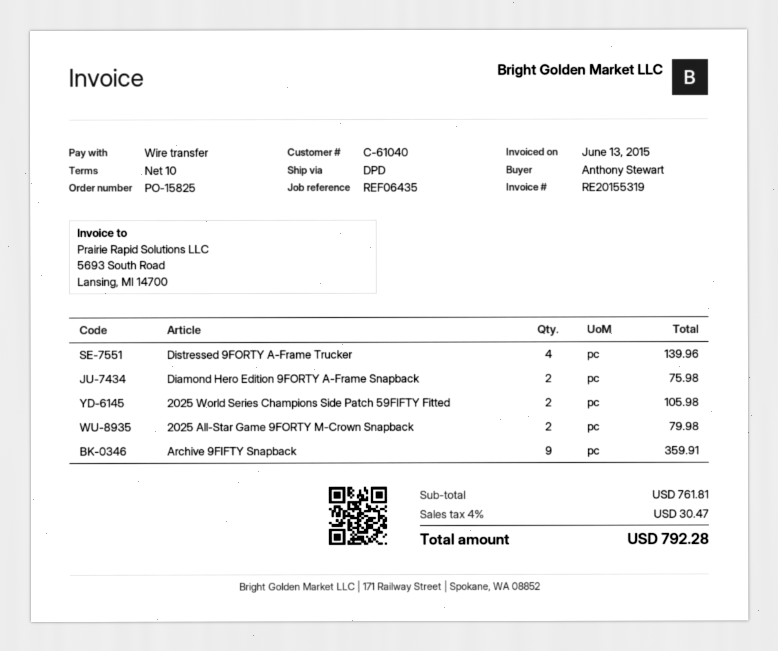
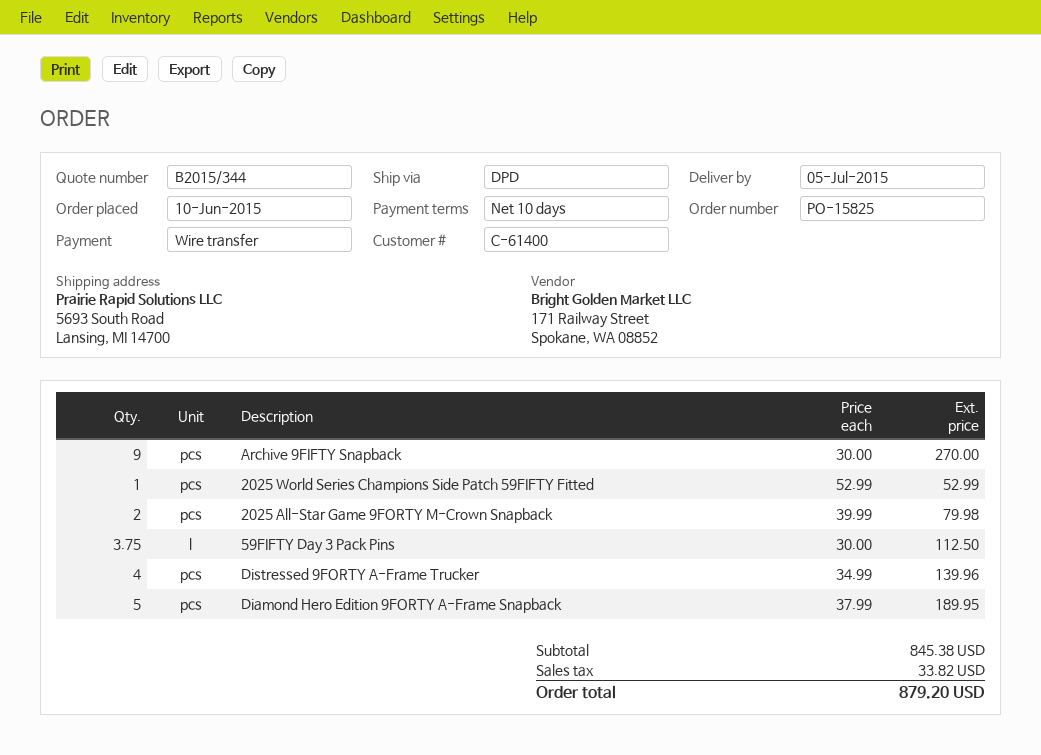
customer number: C-61040 -> C-61400
Diamond Hero Edition 9FORTY A-Frame Snapback: 2 for 75.98 -> 5 for 189.95
2025 World Series Champions Side Patch 59FIFTY Fitted: 2 for 105.98 -> 1 for 52.99
Archive 9FIFTY Snapback: 9 for 359.91 -> 9 for 270.00
59FIFTY Day 3 Pack Pins: none -> 3.75 for 112.50
subtotal: 761.81 -> 845.38
tax: 30.47 -> 33.82
total: 792.28 -> 879.20

